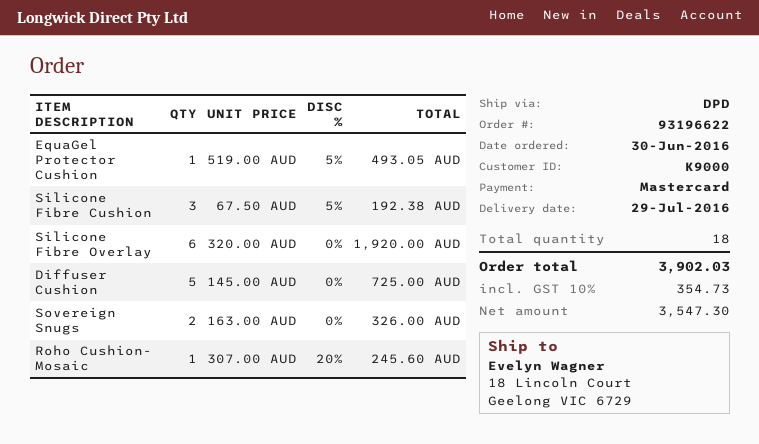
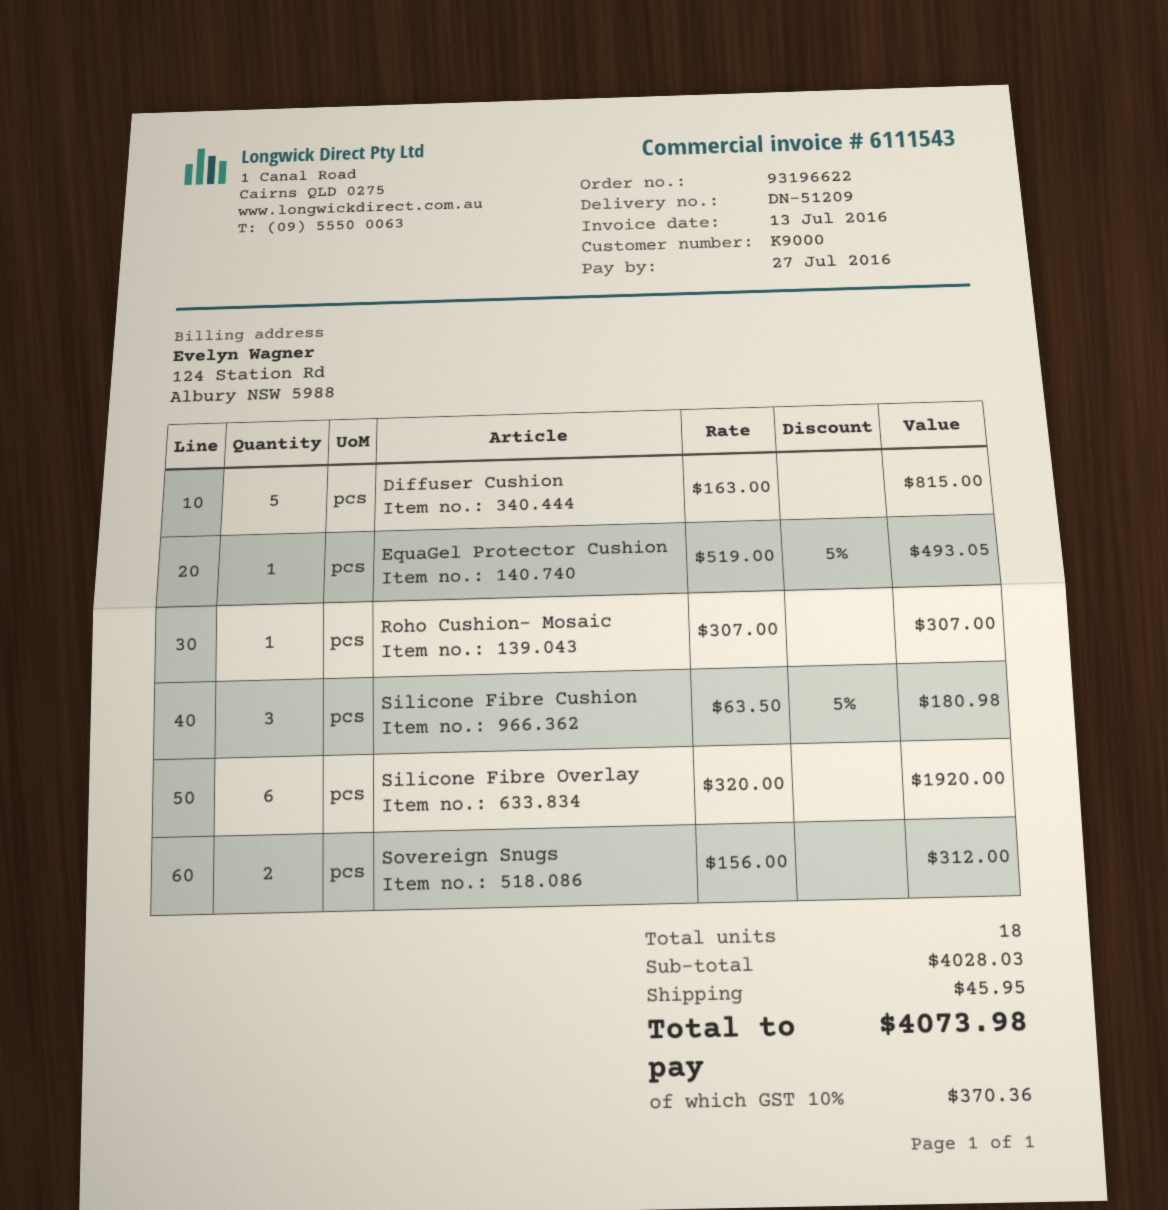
Silicone Fibre Cushion: 3 x 67.50 - 5% = 192.38 -> 3 x 63.50 - 5% = 180.98
Diffuser Cushion: 5 x 145.00 = 725.00 -> 5 x 163.00 = 815.00
Sovereign Snugs: 2 x 163.00 = 326.00 -> 2 x 156.00 = 312.00
Roho Cushion- Mosaic: 1 x 307.00 - 20% = 245.60 -> 1 x 307.00 = 307.00
shipping: none -> 45.95
tax: 10% = 354.73 -> 10% = 370.36
total: 3902.03 -> 4073.98

